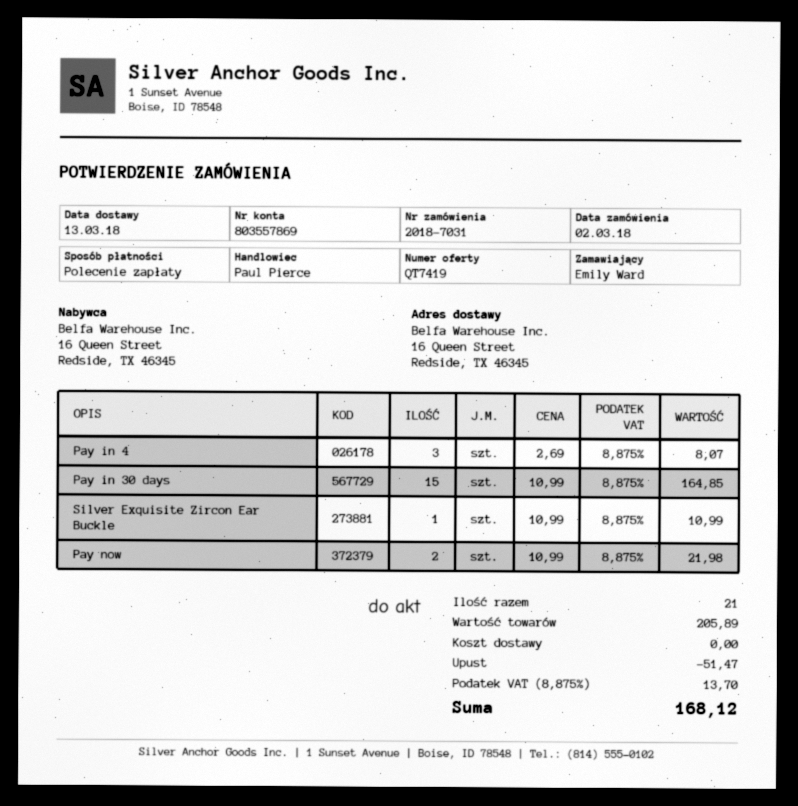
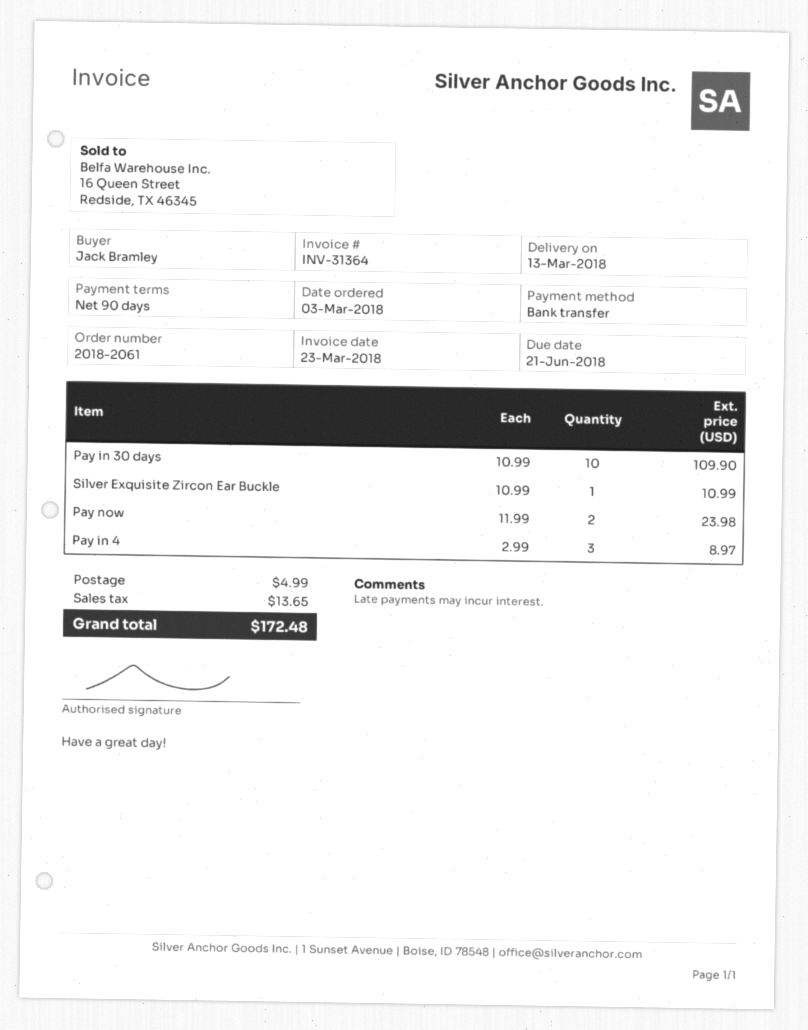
order number: 2018-7031 -> 2018-2061
order date: 2018-03-02 -> 2018-03-03
ordered by: Emily Ward -> Jack Bramley
payment method: direct debit -> bank transfer
Pay in 4: 3 x 2.69 = 8.07 -> 3 x 2.99 = 8.97
Pay in 30 days: 15 x 10.99 = 164.85 -> 10 x 10.99 = 109.90
Pay now: 2 x 10.99 = 21.98 -> 2 x 11.99 = 23.98
discount: 51.47 -> none
shipping: 0.00 -> 4.99
tax: 13.70 -> 13.65
total: 168.12 -> 172.48

